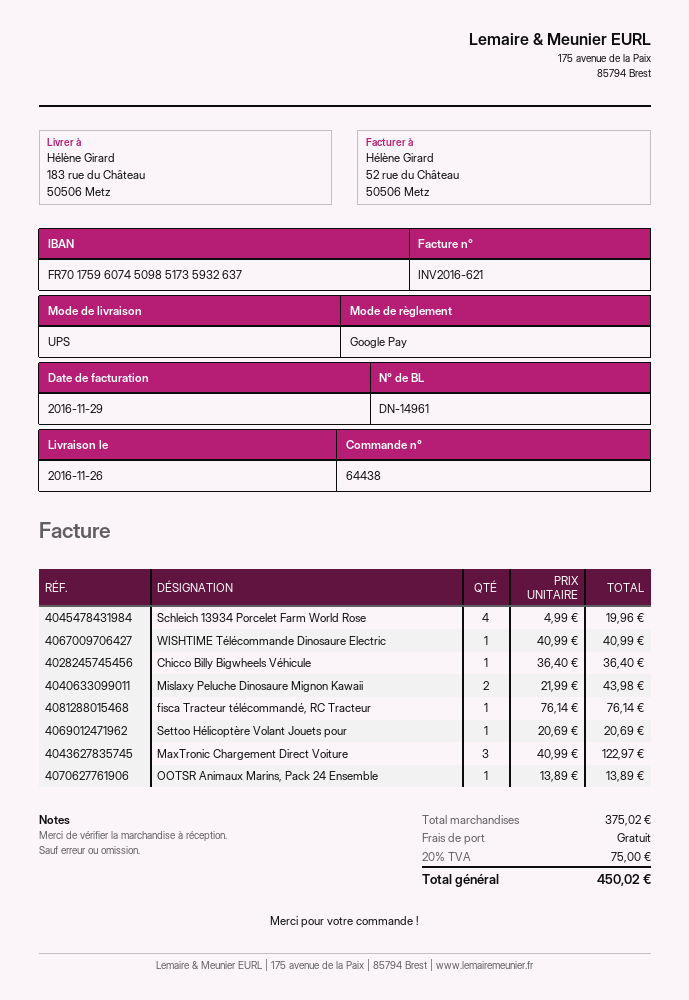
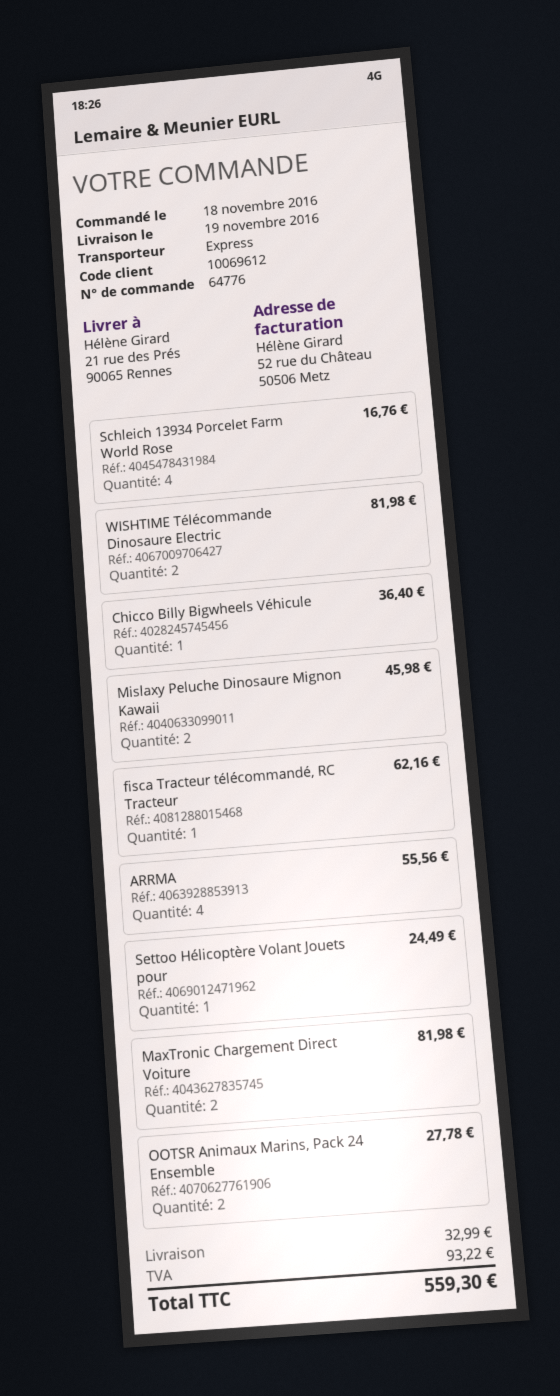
order number: 64438 -> 64776
delivery date: 2016-11-26 -> 2016-11-19
shipping method: UPS -> express
ship to: 183 rue du Château, 50506 Metz -> 21 rue des Prés, 90065 Rennes
Schleich 13934 Porcelet Farm World Rose: 4 for 19.96 -> 4 for 16.76
WISHTIME Télécommande Dinosaure Electric: 1 for 40.99 -> 2 for 81.98
Mislaxy Peluche Dinosaure Mignon Kawaii: 2 for 43.98 -> 2 for 45.98
fisca Tracteur télécommandé, RC Tracteur: 1 for 76.14 -> 1 for 62.16
Settoo Hélicoptère Volant Jouets pour: 1 for 20.69 -> 1 for 24.49
MaxTronic Chargement Direct Voiture: 3 for 122.97 -> 2 for 81.98
OOTSR Animaux Marins, Pack 24 Ensemble: 1 for 13.89 -> 2 for 27.78
ARRMA: none -> 4 for 55.56
shipping: 0.00 -> 32.99
tax: 75.00 -> 93.22
total: 450.02 -> 559.30

